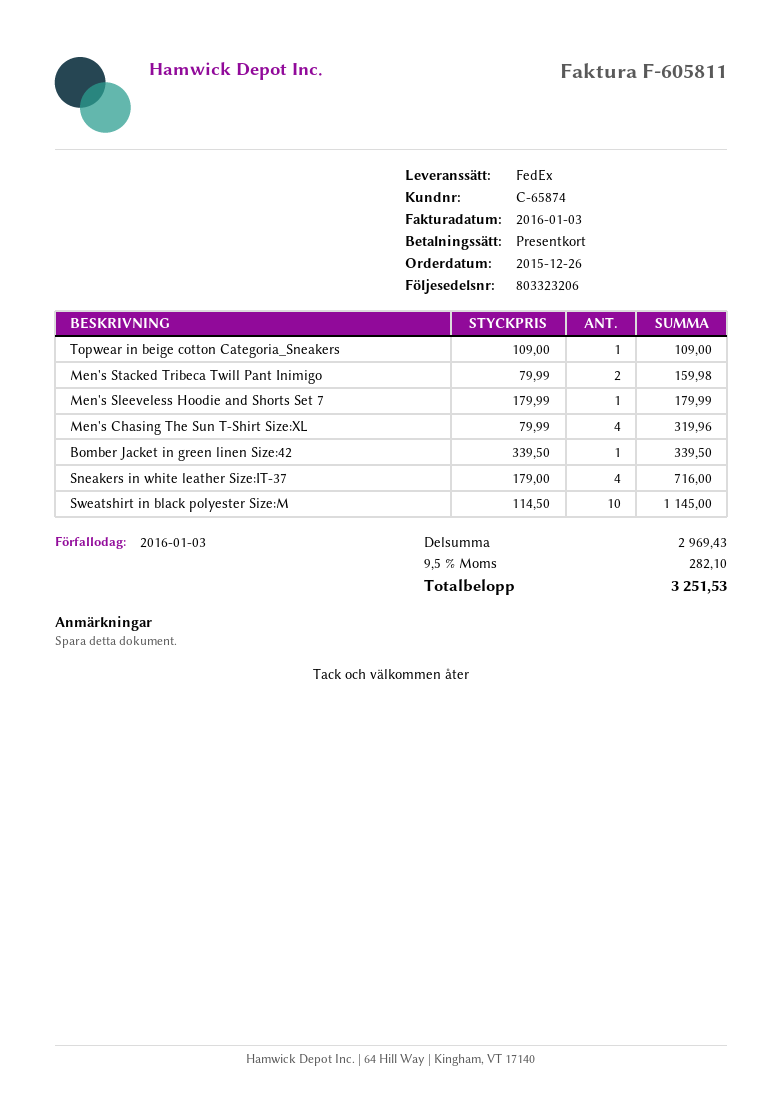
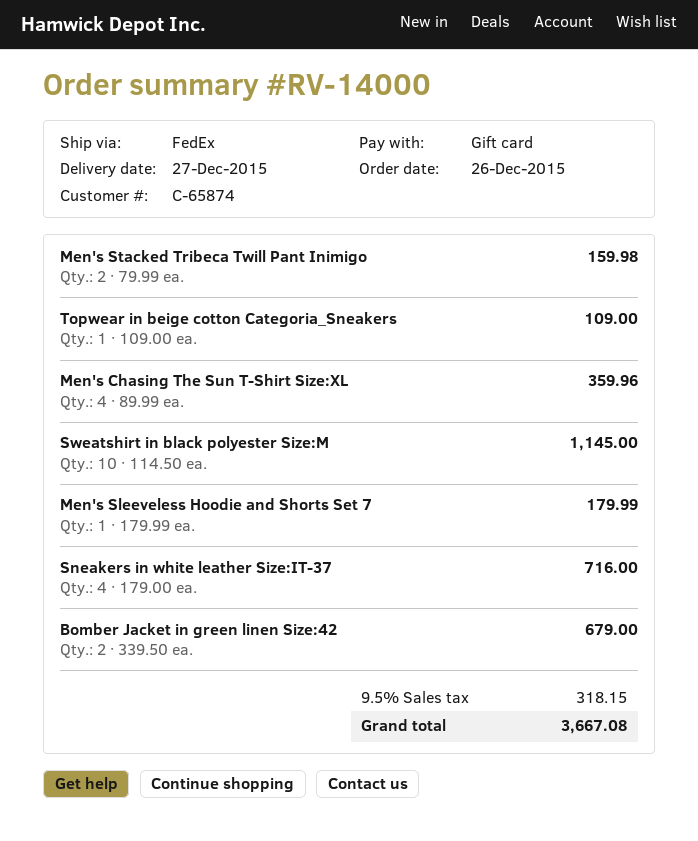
Men's Chasing The Sun T-Shirt Size:XL: 4 x 79.99 = 319.96 -> 4 x 89.99 = 359.96
Bomber Jacket in green linen Size:42: 1 x 339.50 = 339.50 -> 2 x 339.50 = 679.00
tax: 9.5% = 282.10 -> 9.5% = 318.15
total: 3251.53 -> 3667.08

